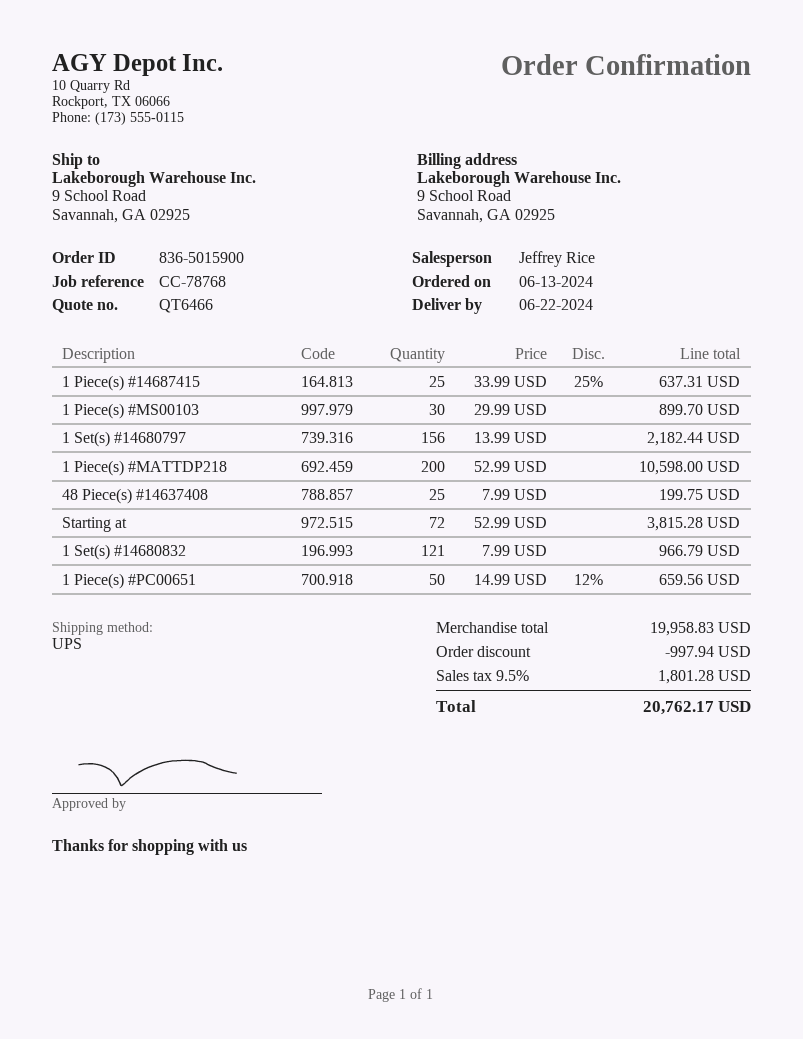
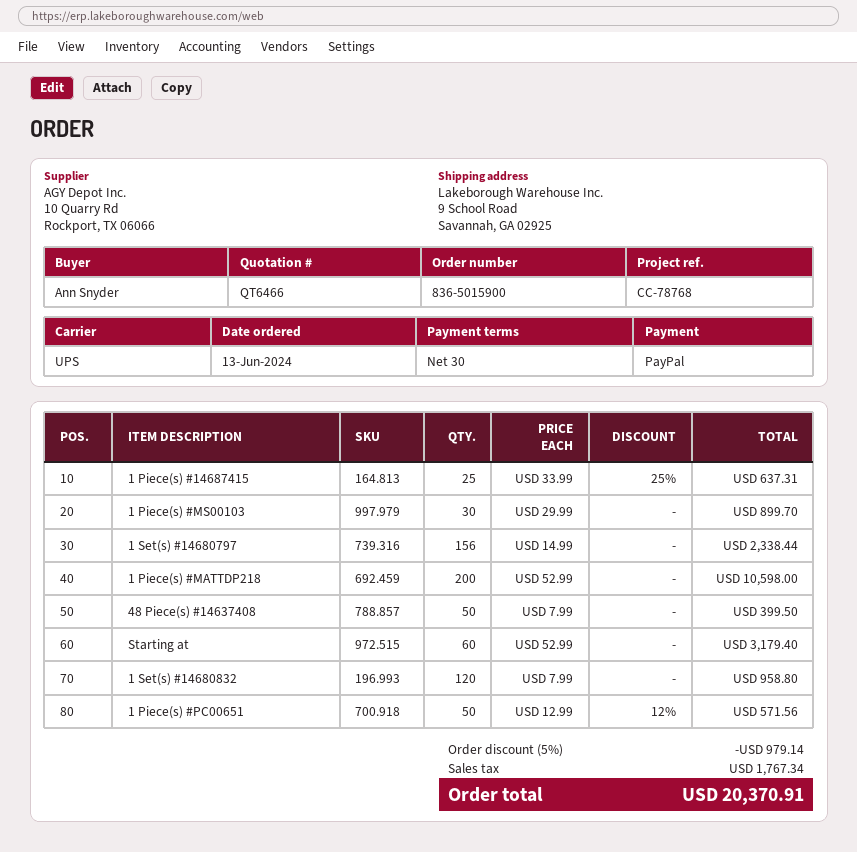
1 Set(s) #14680797: 156 x 13.99 = 2182.44 -> 156 x 14.99 = 2338.44
48 Piece(s) #14637408: 25 x 7.99 = 199.75 -> 50 x 7.99 = 399.50
Starting at: 72 x 52.99 = 3815.28 -> 60 x 52.99 = 3179.40
1 Set(s) #14680832: 121 x 7.99 = 966.79 -> 120 x 7.99 = 958.80
1 Piece(s) #PC00651: 50 x 14.99 - 12% = 659.56 -> 50 x 12.99 - 12% = 571.56
discount: 997.94 -> 979.14
tax: 1801.28 -> 1767.34
total: 20762.17 -> 20370.91

